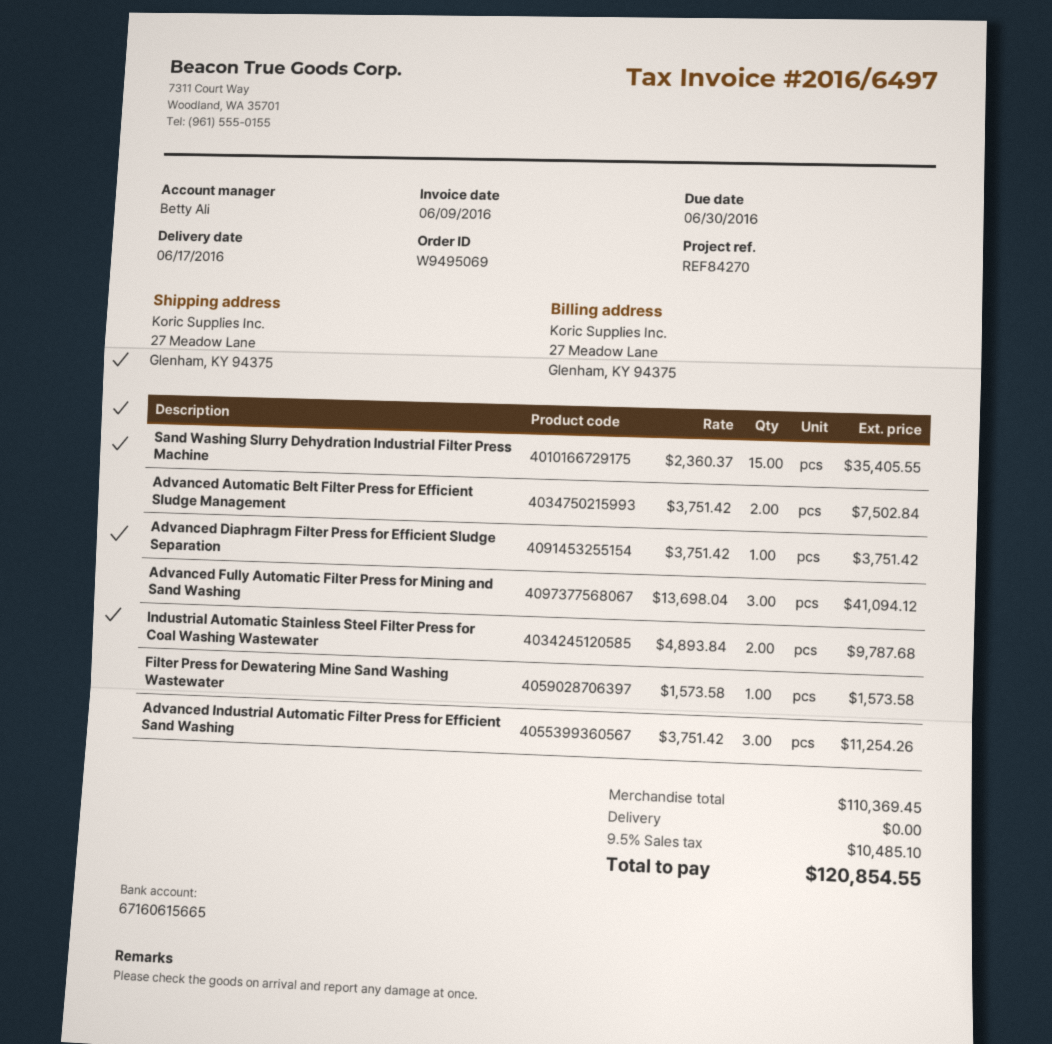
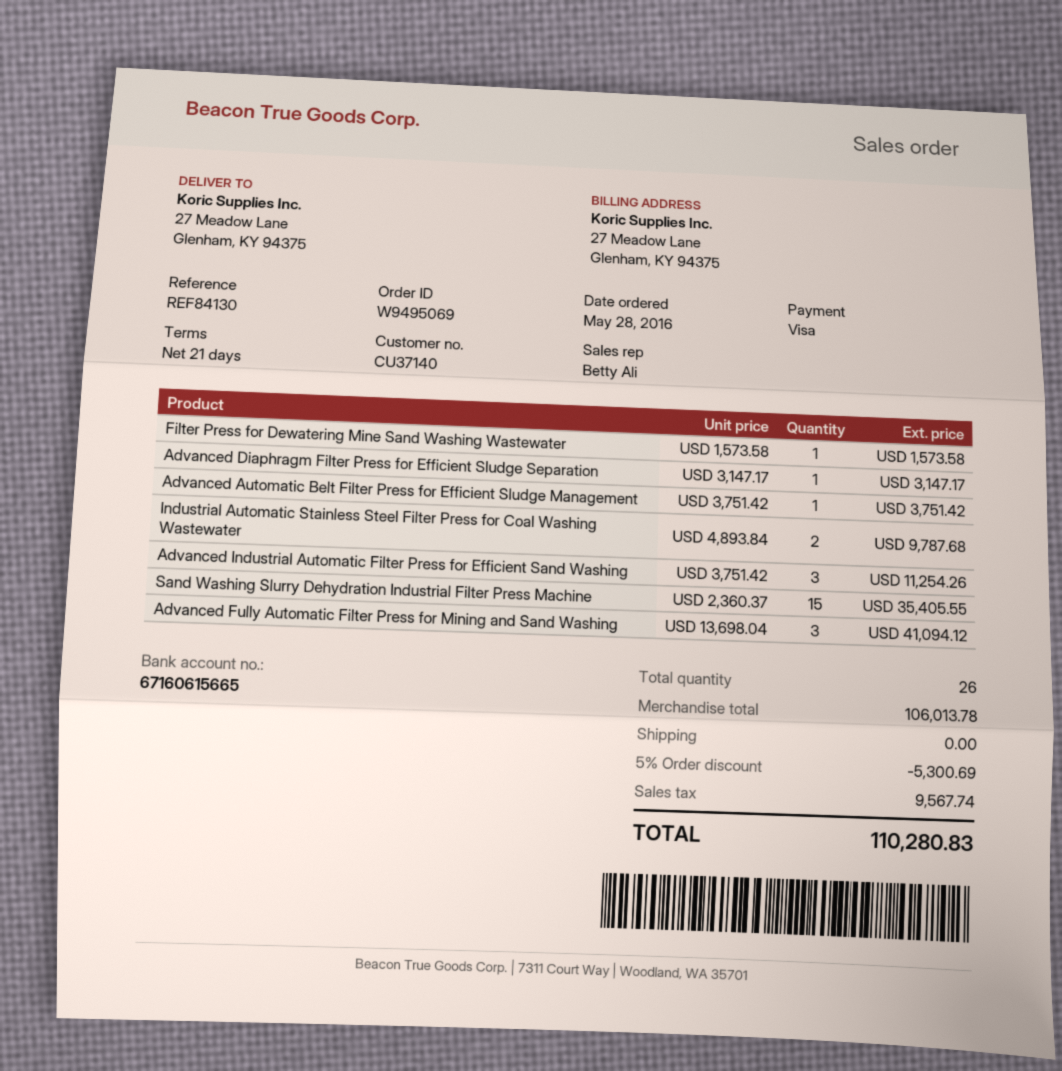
reference: REF84270 -> REF84130
Advanced Automatic Belt Filter Press for Efficient Sludge Management: 2 x 3751.42 = 7502.84 -> 1 x 3751.42 = 3751.42
Advanced Diaphragm Filter Press for Efficient Sludge Separation: 1 x 3751.42 = 3751.42 -> 1 x 3147.17 = 3147.17
subtotal: 110369.45 -> 106013.78
discount: none -> 5% = 5300.69
tax: 10485.10 -> 9567.74
total: 120854.55 -> 110280.83

